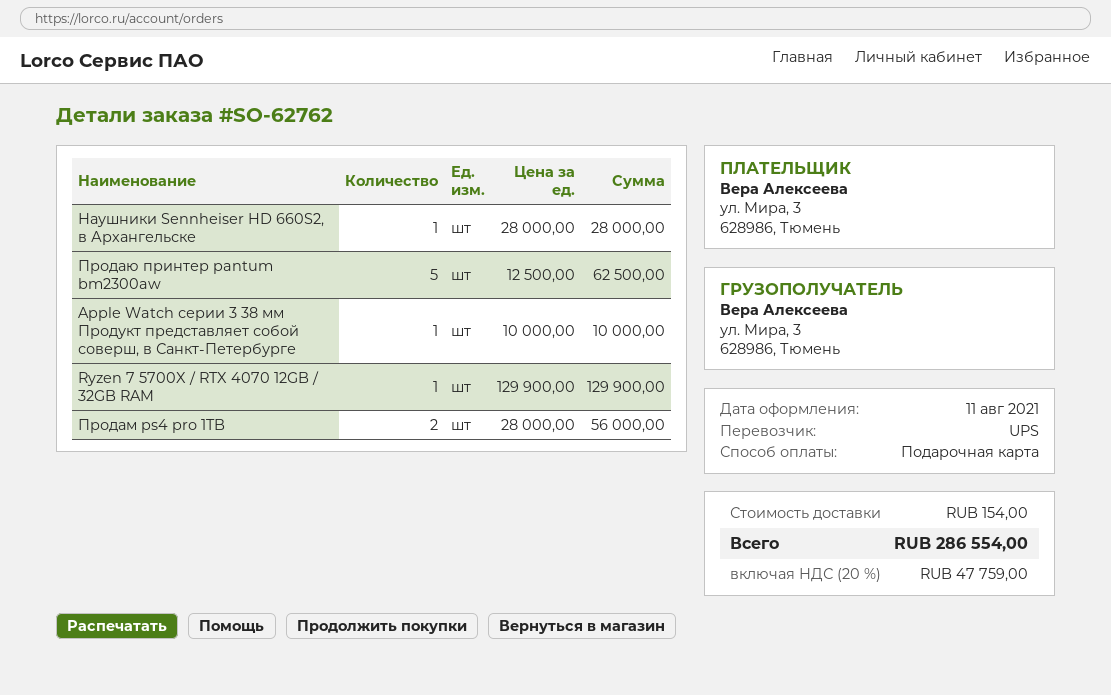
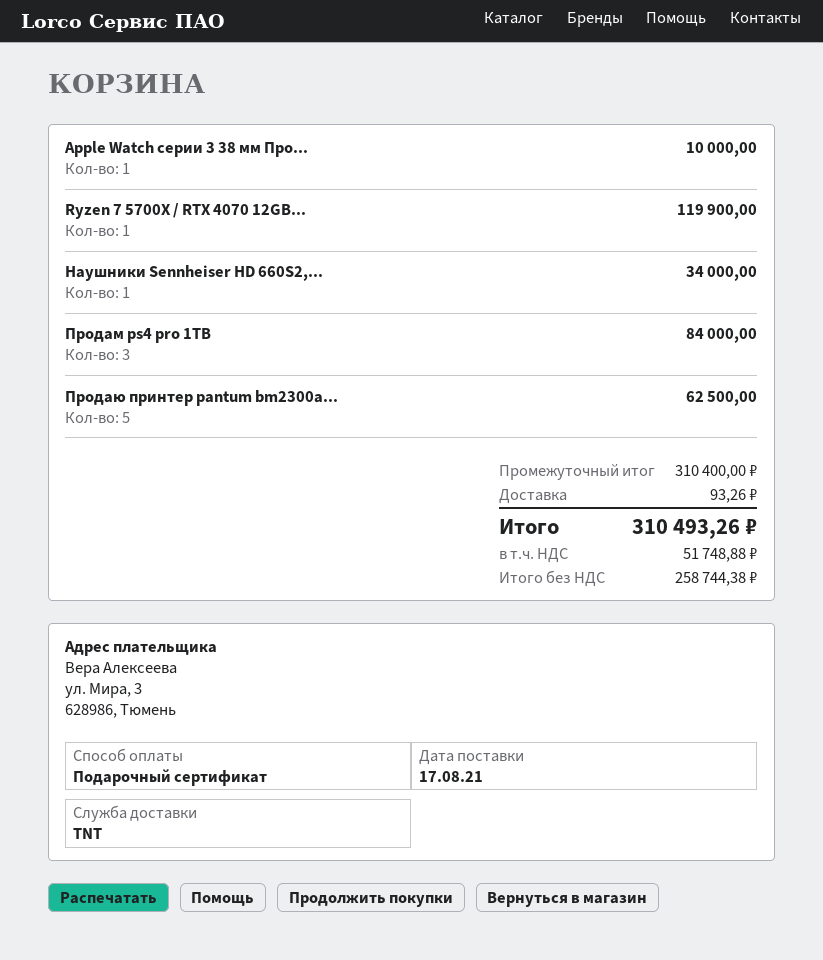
shipping method: UPS -> TNT
Наушники Sennheiser HD 660S2, в Архангельске: 1 for 28000.00 -> 1 for 34000.00
Ryzen 7 5700X / RTX 4070 12GB / 32GB RAM: 1 for 129900.00 -> 1 for 119900.00
Продам ps4 pro 1TB: 2 for 56000.00 -> 3 for 84000.00
shipping: 154.00 -> 93.26
tax: 47759.00 -> 51748.88
total: 286554.00 -> 310493.26

